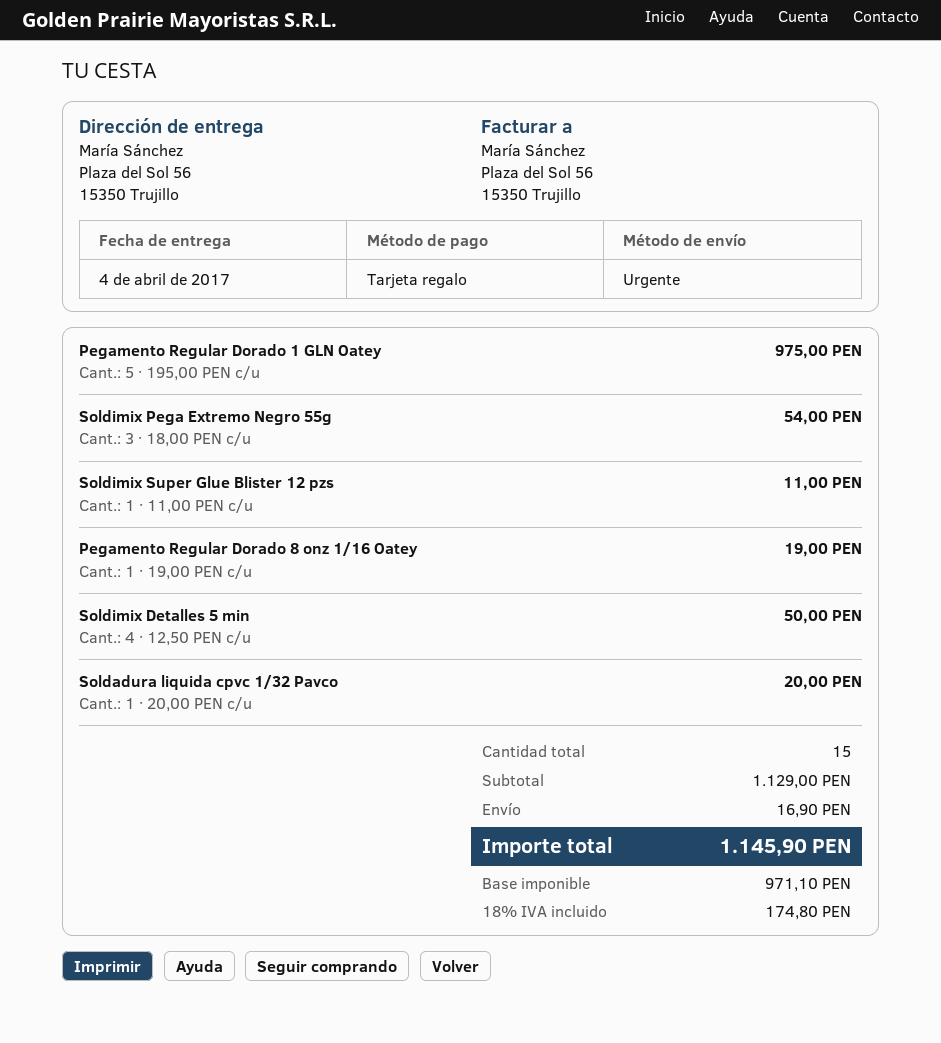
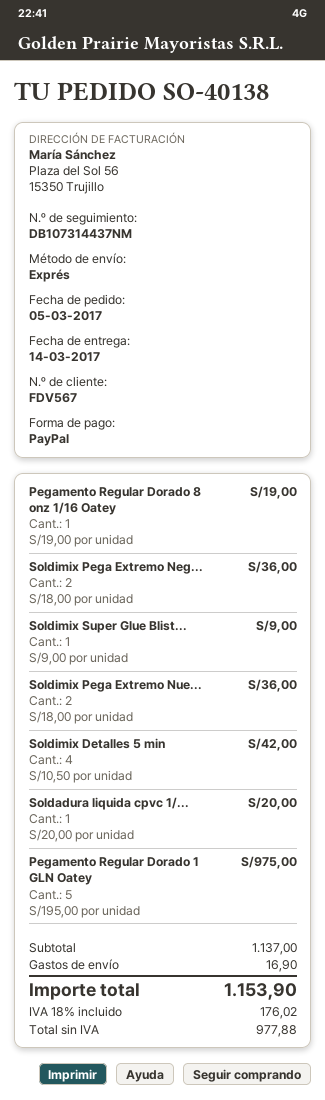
delivery date: 2017-04-04 -> 2017-03-14
payment method: gift card -> PayPal
Soldimix Pega Extremo Negro 55g: 3 x 18.00 = 54.00 -> 2 x 18.00 = 36.00
Soldimix Super Glue Blister 12 pzs: 1 x 11.00 = 11.00 -> 1 x 9.00 = 9.00
Soldimix Detalles 5 min: 4 x 12.50 = 50.00 -> 4 x 10.50 = 42.00
Soldimix Pega Extremo Nue...: none -> 2 x 18.00 = 36.00
subtotal: 1129.00 -> 1137.00
net: 971.10 -> 977.88
tax: 18% = 174.80 -> 18% = 176.02
total: 1145.90 -> 1153.90

